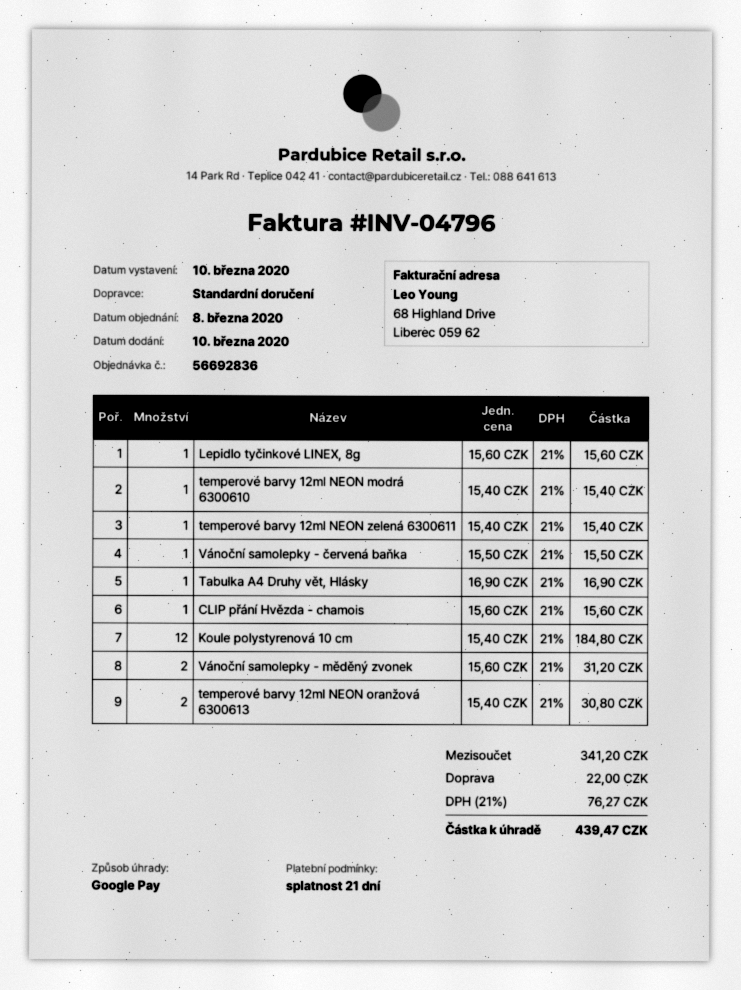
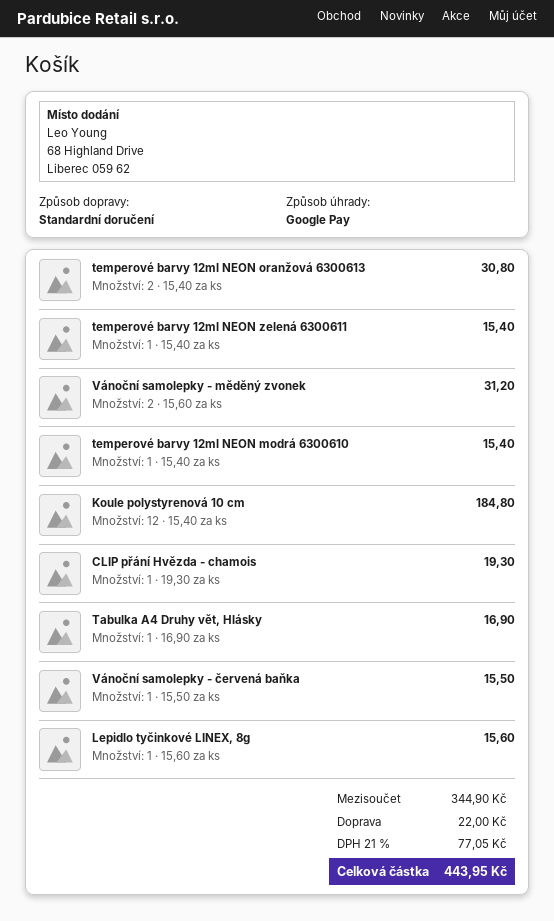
CLIP přání Hvězda - chamois: 1 x 15.60 = 15.60 -> 1 x 19.30 = 19.30
subtotal: 341.20 -> 344.90
tax: 21% = 76.27 -> 21% = 77.05
total: 439.47 -> 443.95

